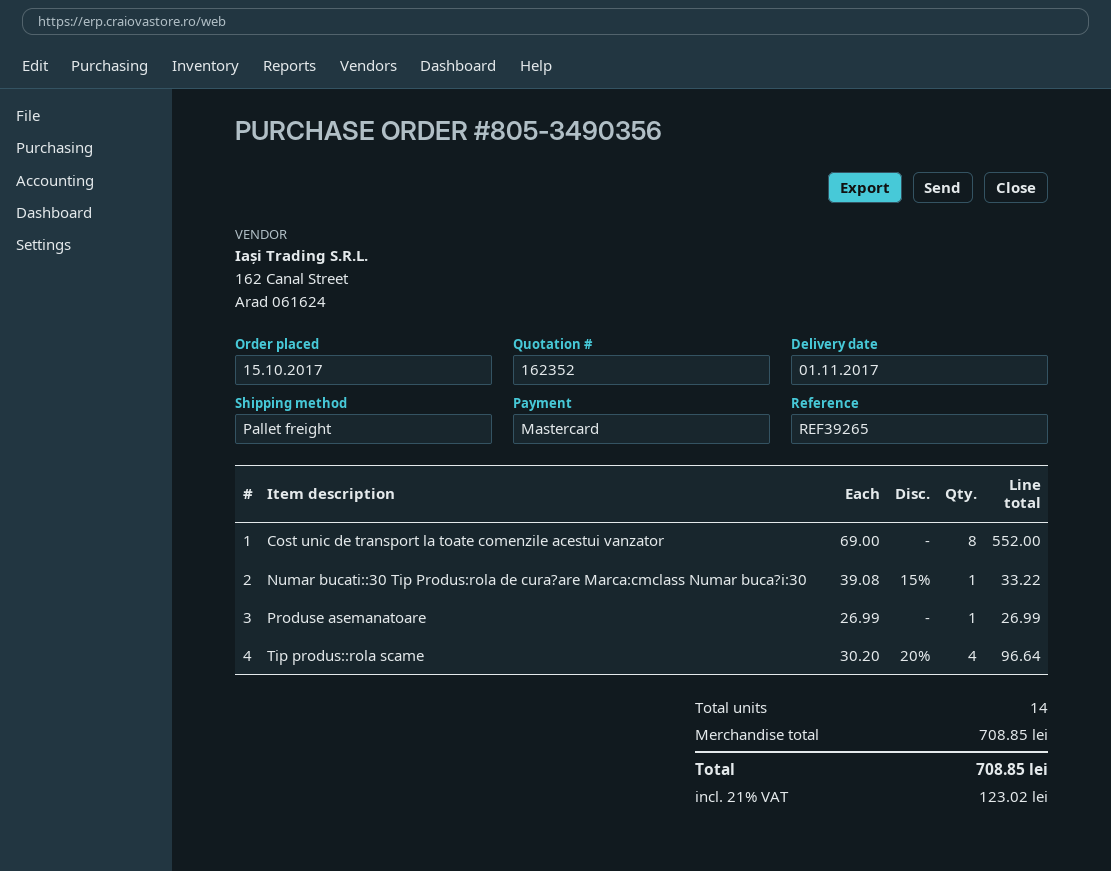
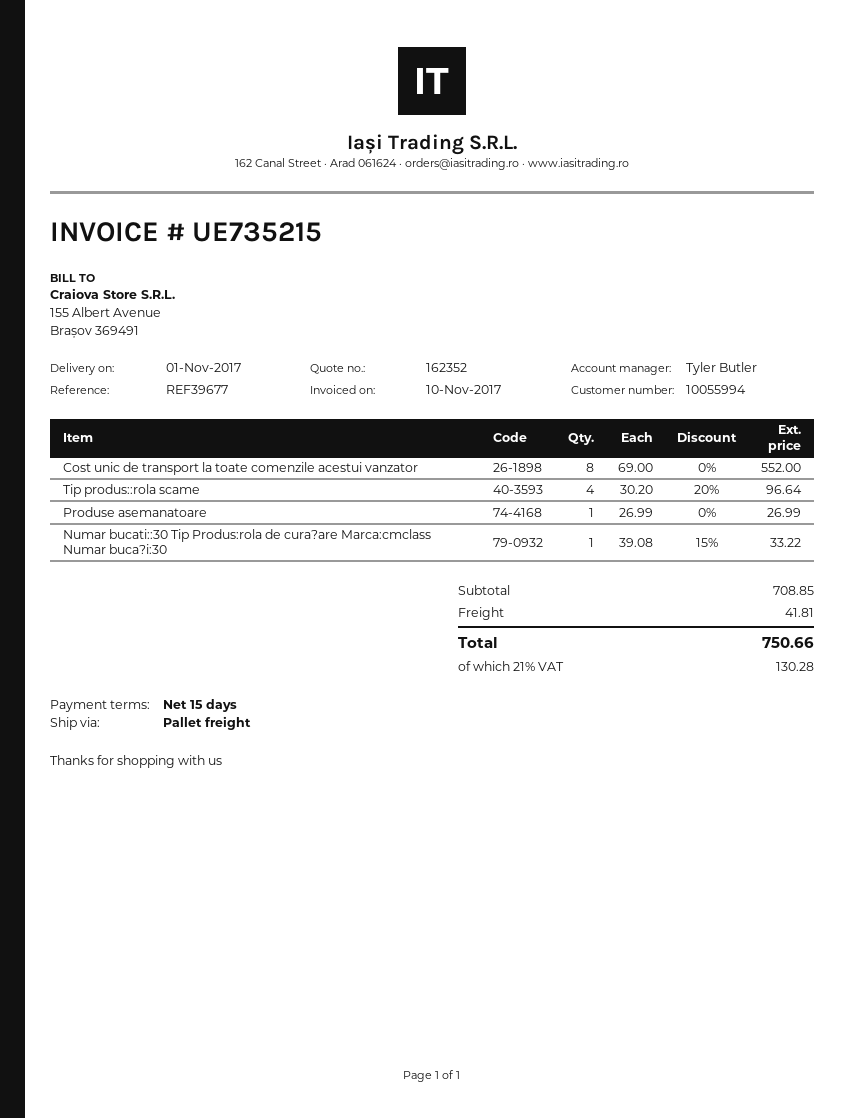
reference: REF39265 -> REF39677
shipping: none -> 41.81
tax: 21% = 123.02 -> 21% = 130.28
total: 708.85 -> 750.66

